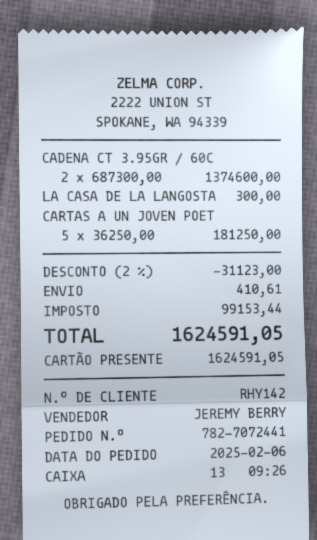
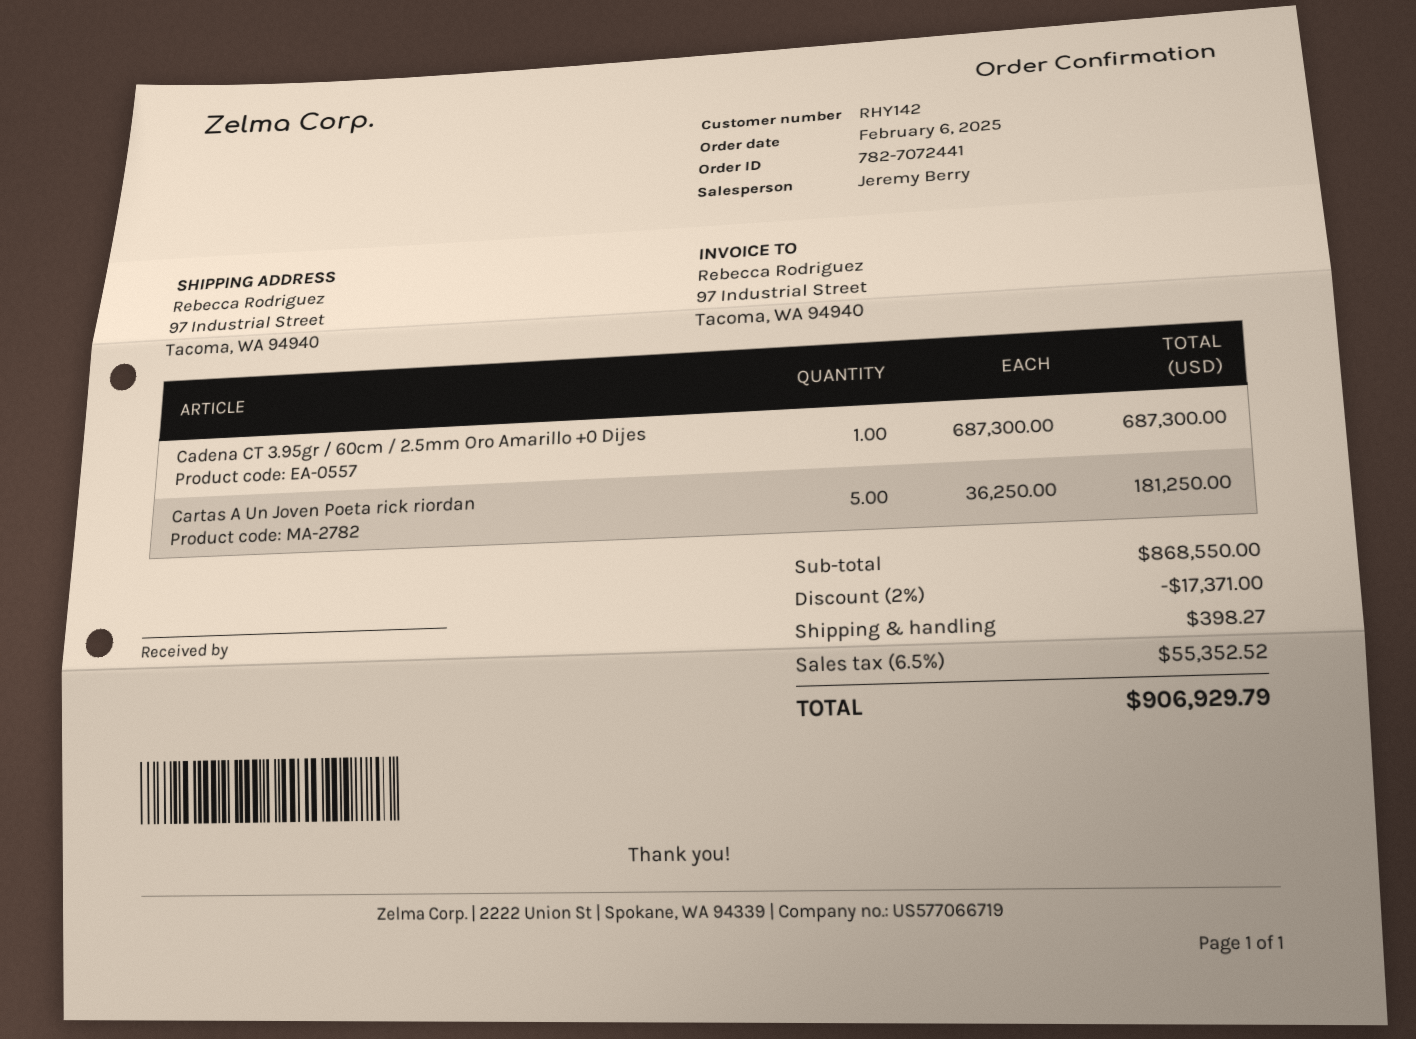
CADENA CT 3.95GR / 60C: 2 x 687300.00 = 1374600.00 -> 1 x 687300.00 = 687300.00
LA CASA DE LA LANGOSTA: 1 x 300.00 = 300.00 -> none
discount: 2% = 31123.00 -> 2% = 17371.00
shipping: 410.61 -> 398.27
tax: 99153.44 -> 55352.52
total: 1624591.05 -> 906929.79

